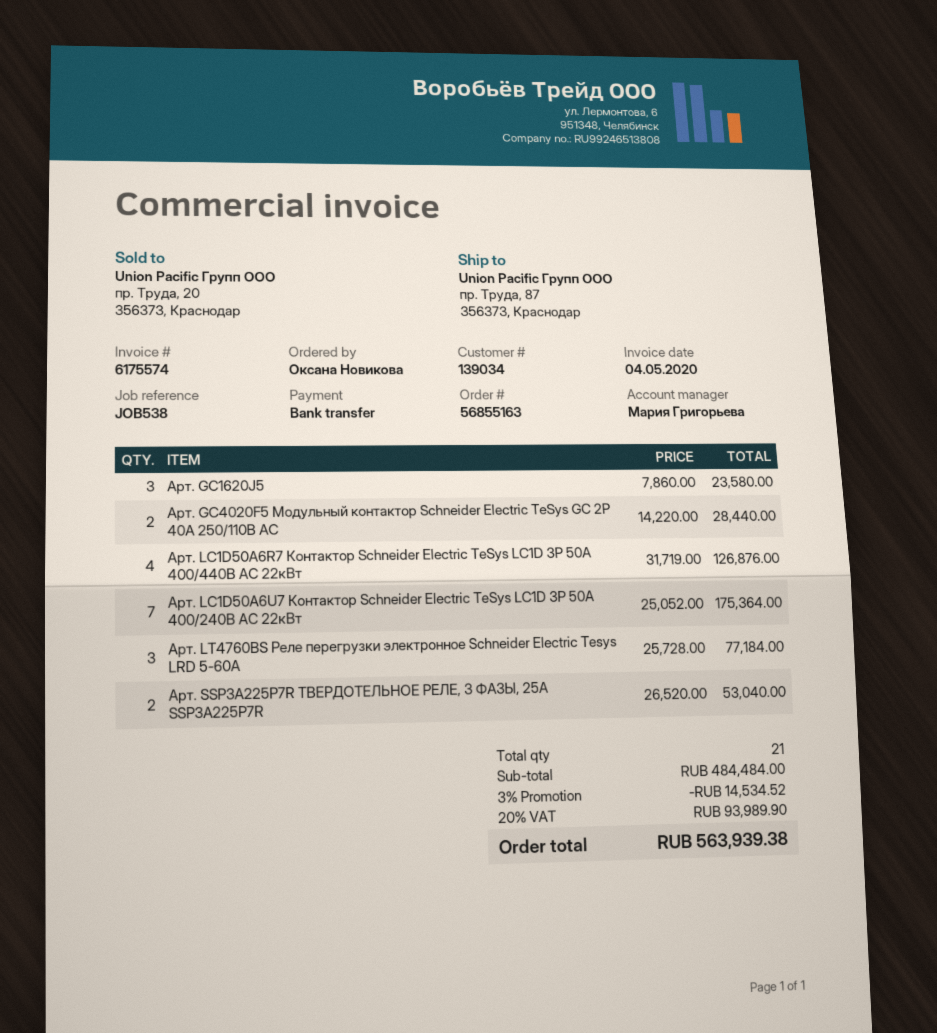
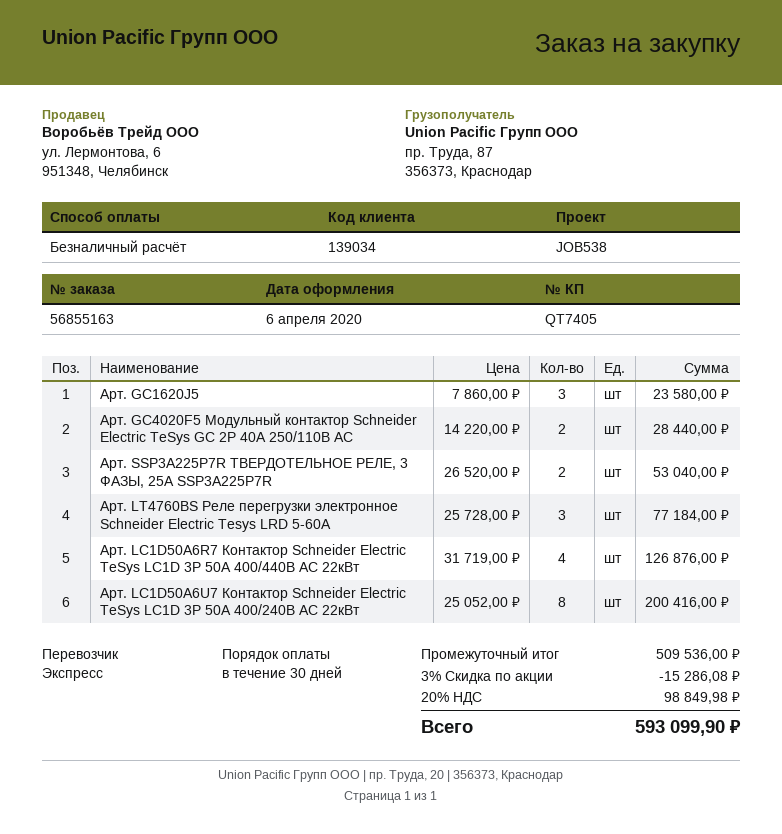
Арт. LC1D50A6U7 Контактор Schneider Electric TeSys LC1D 3P 50А 400/240В AC 22кВт: 7 x 25052.00 = 175364.00 -> 8 x 25052.00 = 200416.00
subtotal: 484484.00 -> 509536.00
discount: 3% = 14534.52 -> 3% = 15286.08
tax: 20% = 93989.90 -> 20% = 98849.98
total: 563939.38 -> 593099.90

